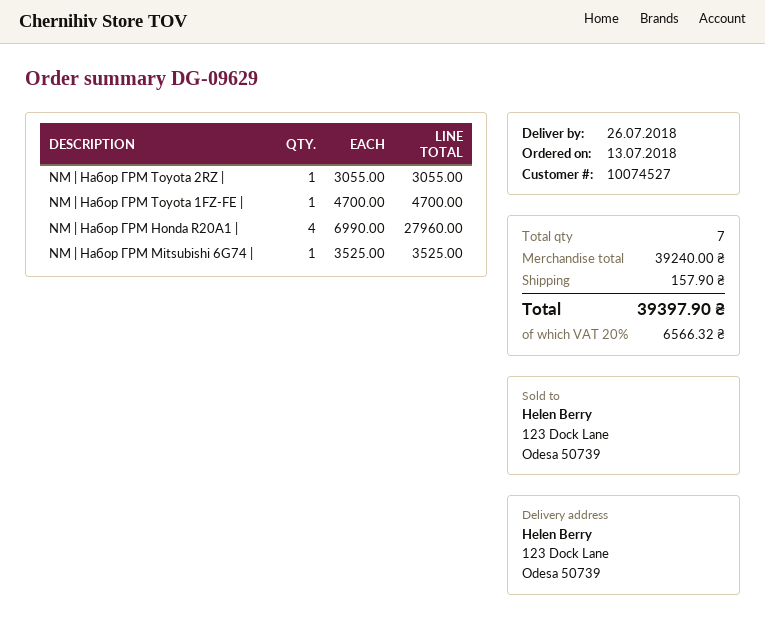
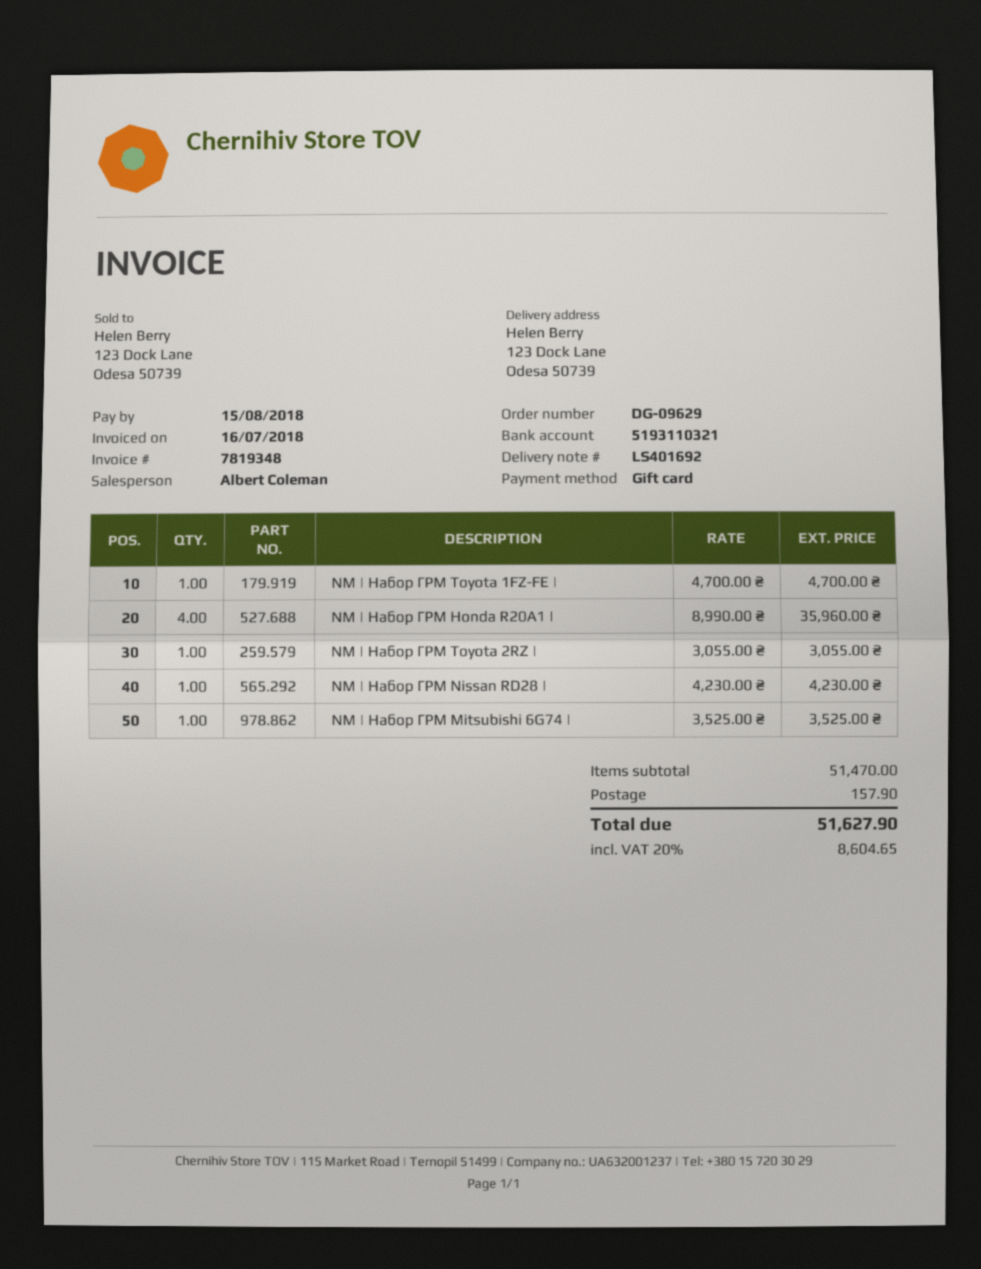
NM | Набор ГРМ Honda R20A1 |: 4 x 6990.00 = 27960.00 -> 4 x 8990.00 = 35960.00
NM | Набор ГРМ Nissan RD28 |: none -> 1 x 4230.00 = 4230.00
subtotal: 39240.00 -> 51470.00
tax: 20% = 6566.32 -> 20% = 8604.65
total: 39397.90 -> 51627.90

